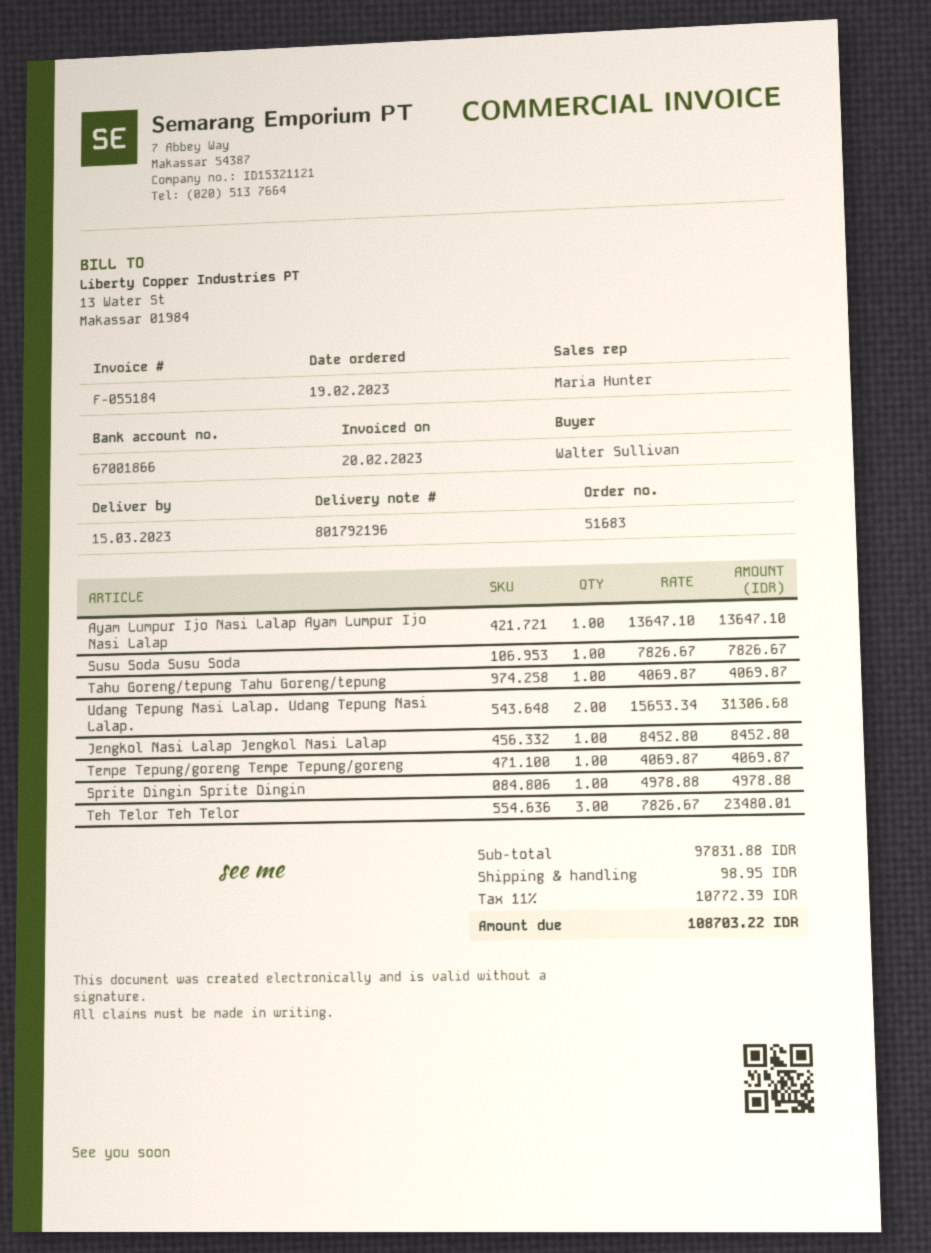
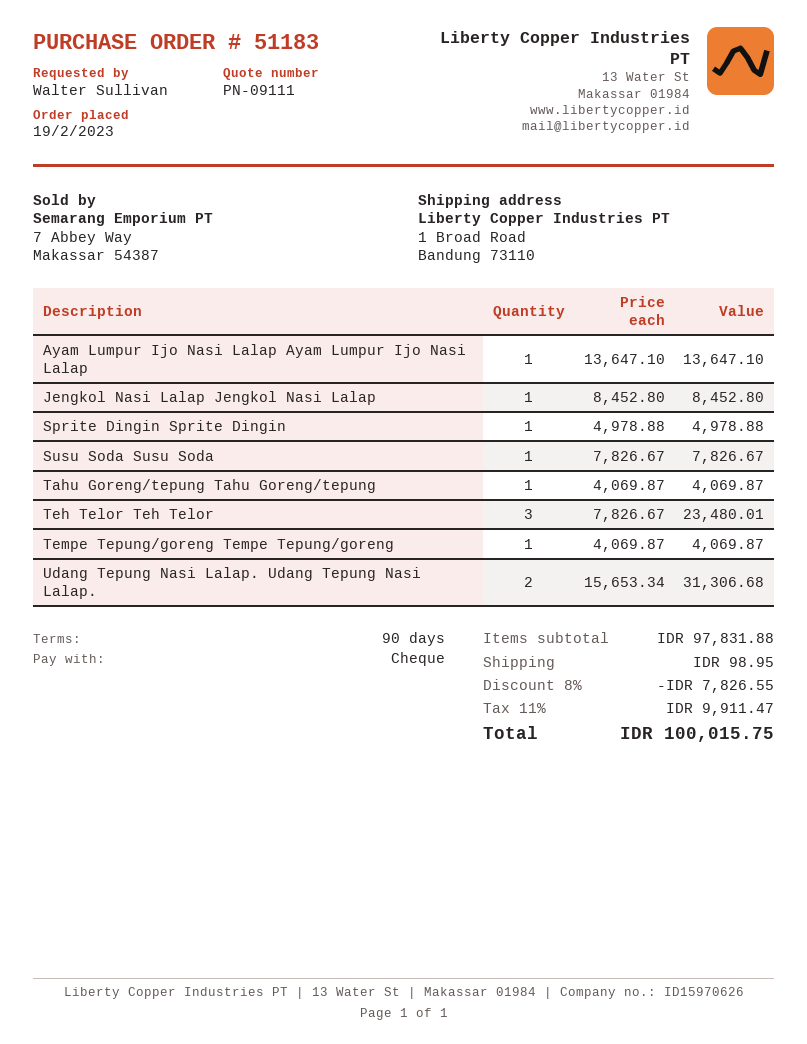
order number: 51683 -> 51183
discount: none -> 8% = 7826.55
tax: 11% = 10772.39 -> 11% = 9911.47
total: 108703.22 -> 100015.75

